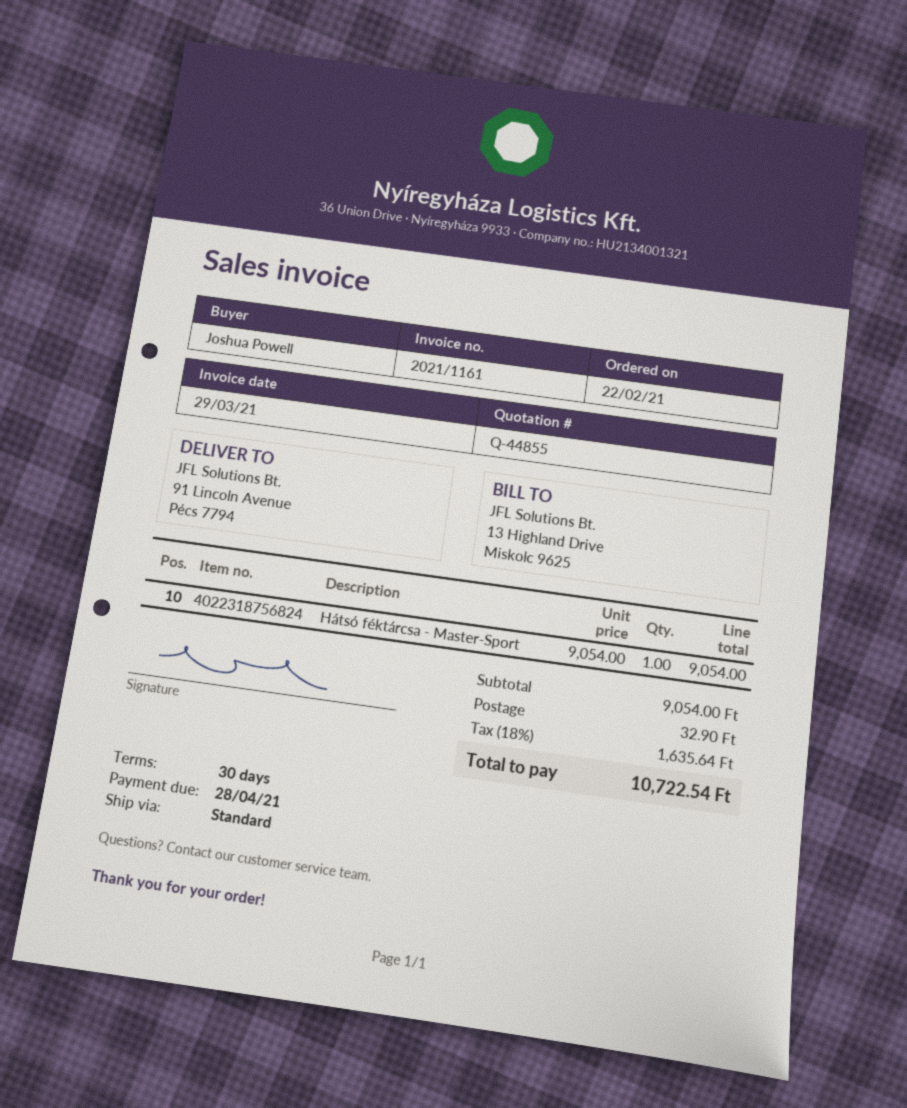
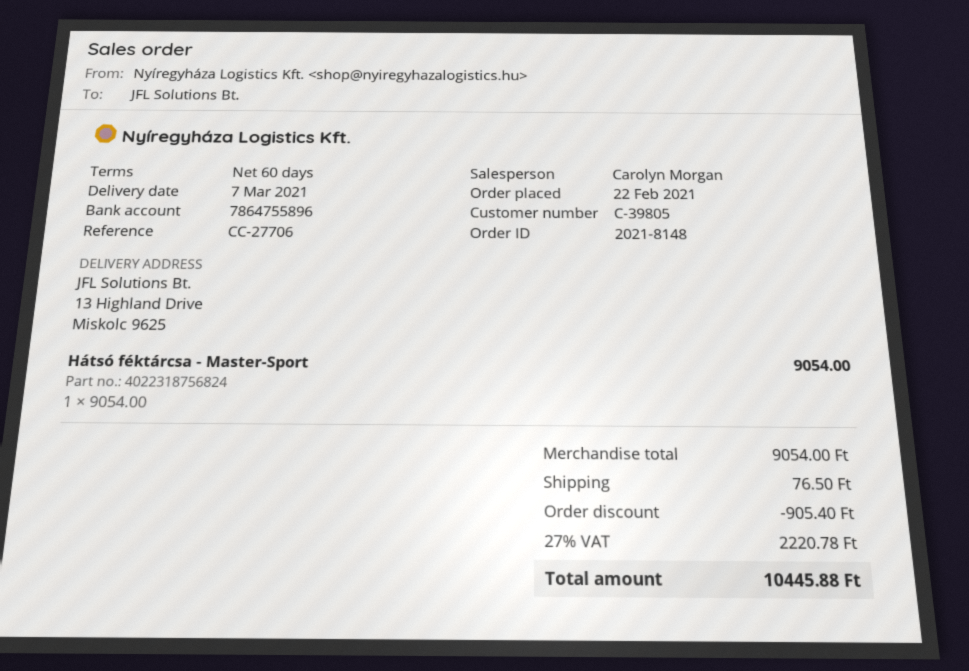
payment terms: 30 days -> 60 days
ship to: 91 Lincoln Avenue, Pécs 7794 -> 13 Highland Drive, Miskolc 9625
discount: none -> 905.40
shipping: 32.90 -> 76.50
tax: 18% = 1635.64 -> 27% = 2220.78
total: 10722.54 -> 10445.88

